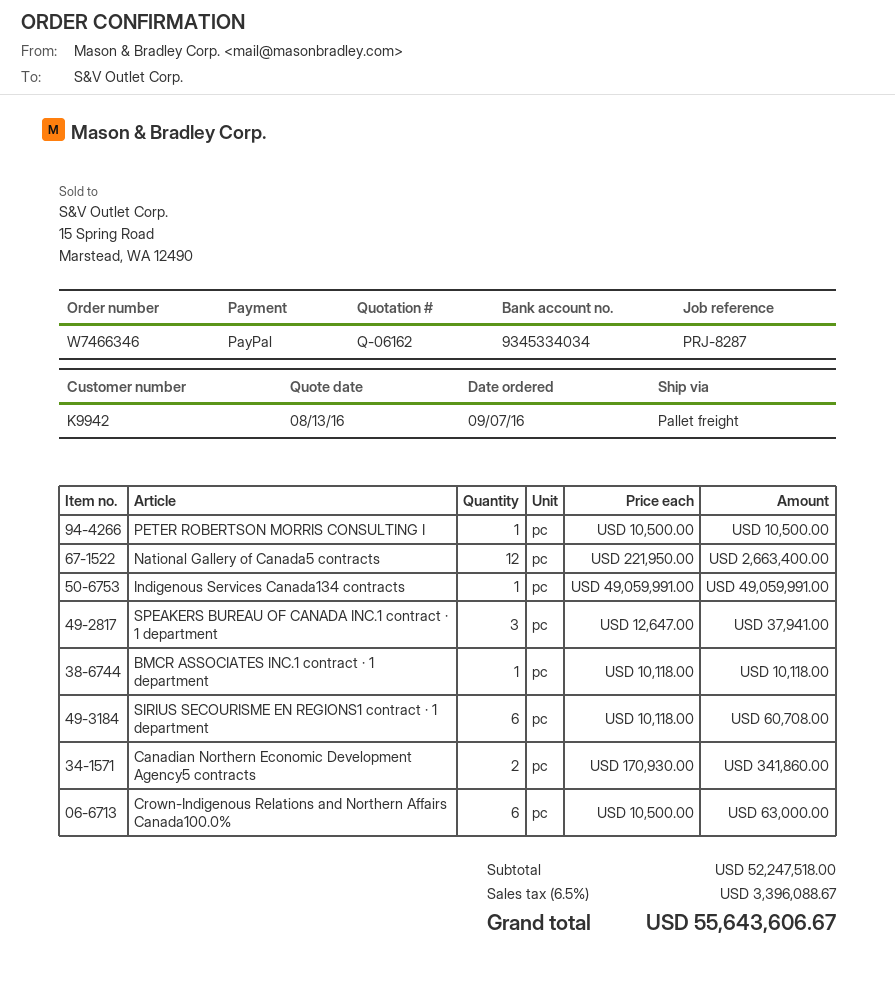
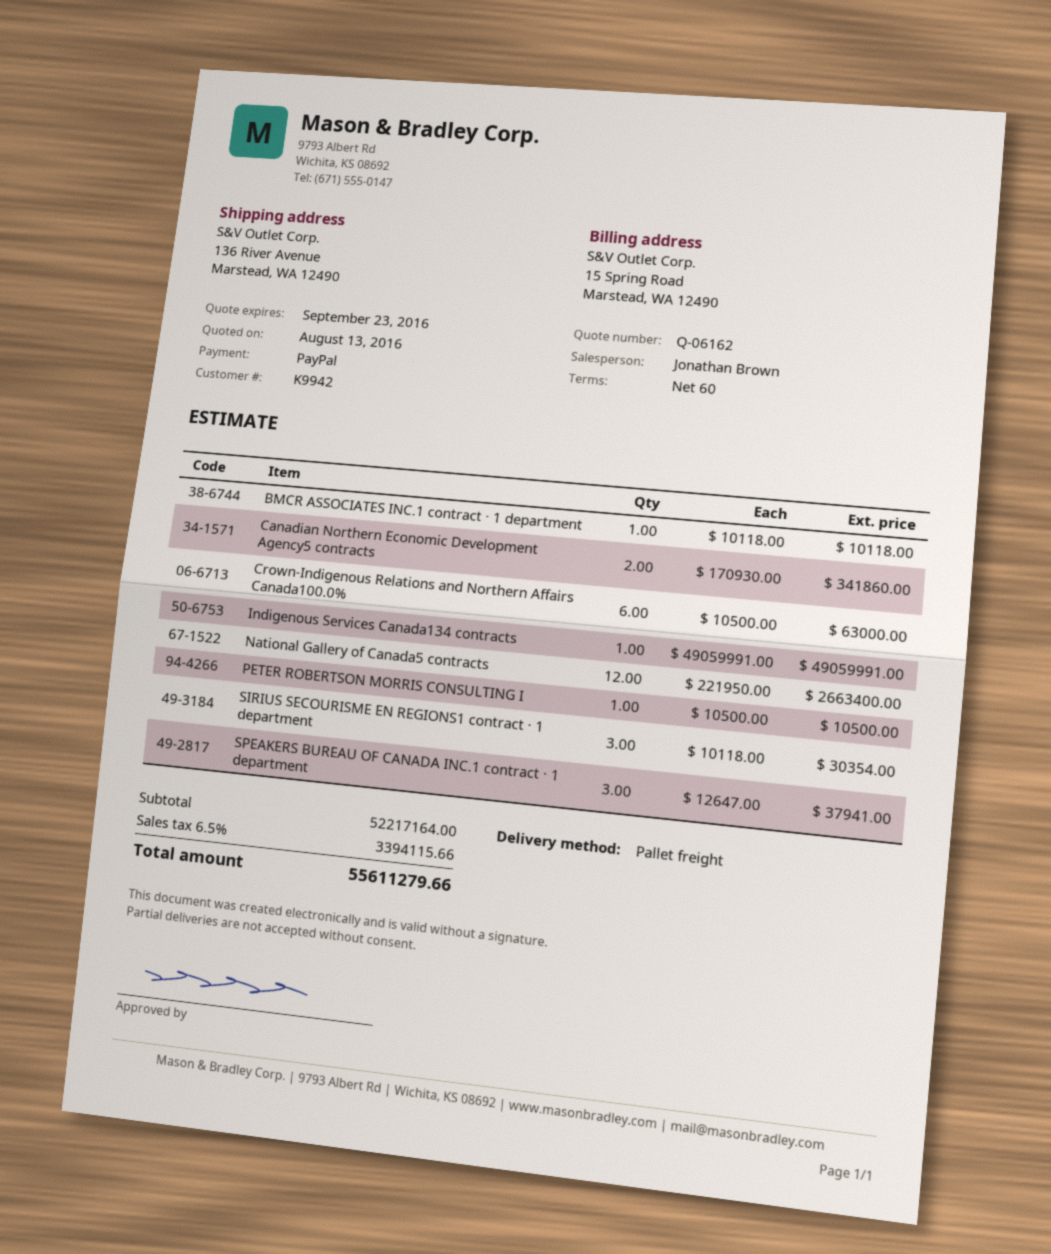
SIRIUS SECOURISME EN REGIONS1 contract · 1 department: 6 x 10118.00 = 60708.00 -> 3 x 10118.00 = 30354.00
subtotal: 52247518.00 -> 52217164.00
tax: 6.5% = 3396088.67 -> 6.5% = 3394115.66
total: 55643606.67 -> 55611279.66

